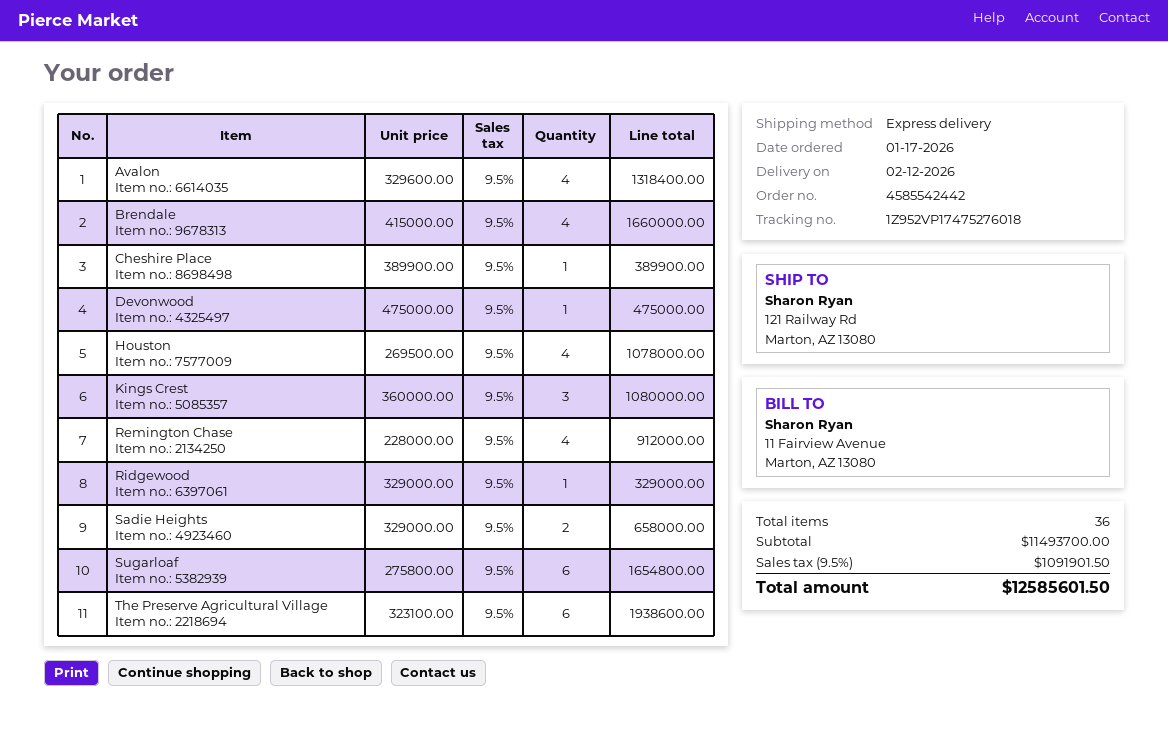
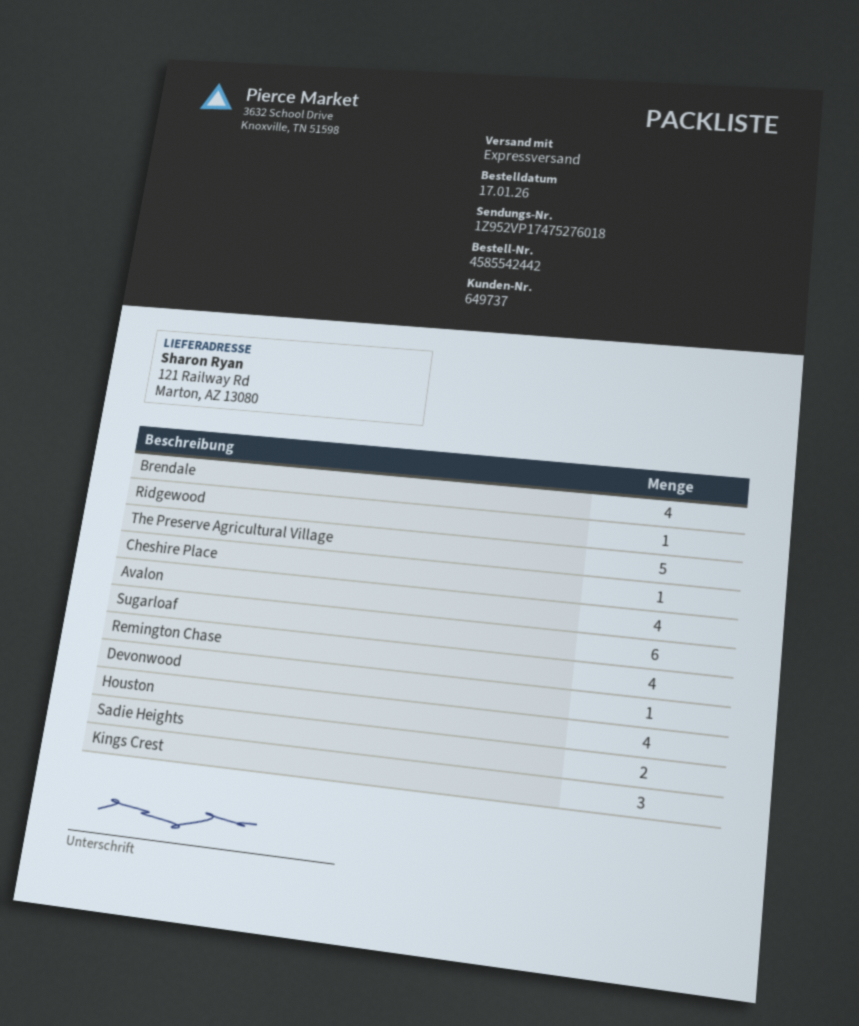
The Preserve Agricultural Village: 6 -> 5

